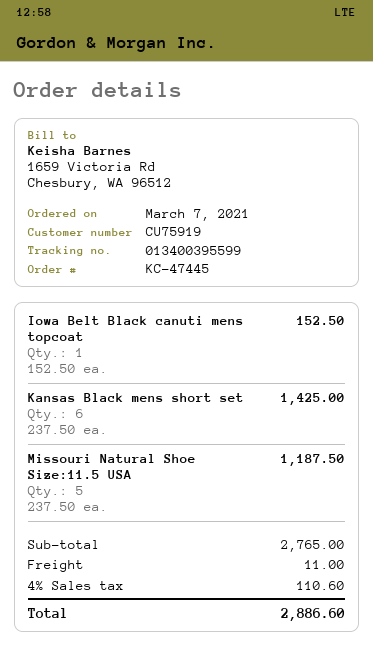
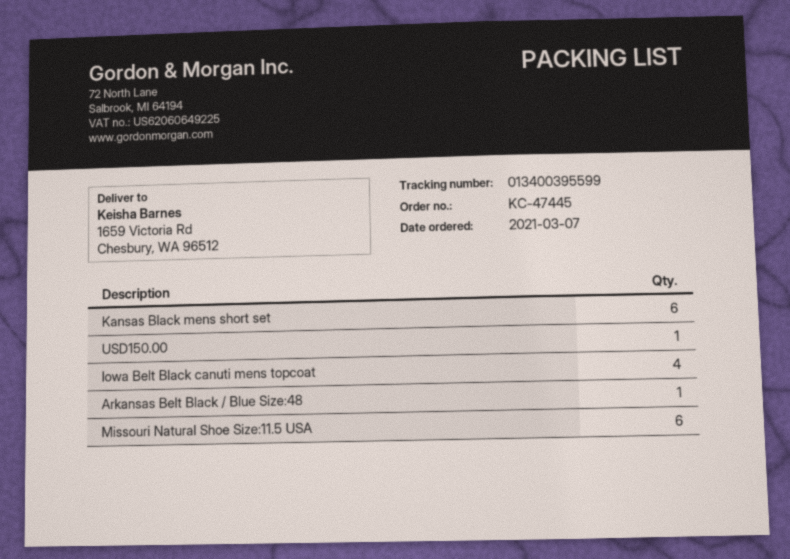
Iowa Belt Black canuti mens topcoat: 1 -> 4
Missouri Natural Shoe Size:11.5 USA: 5 -> 6
USD150.00: none -> 1
Arkansas Belt Black / Blue Size:48: none -> 1

